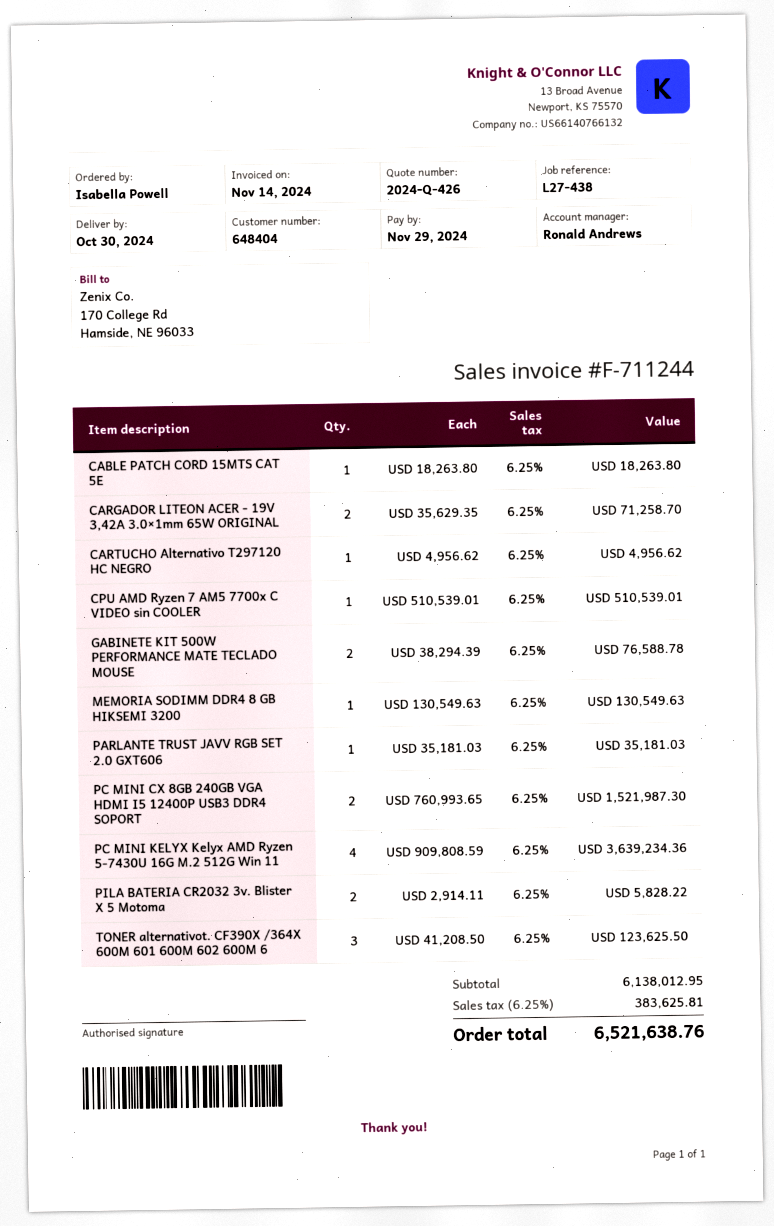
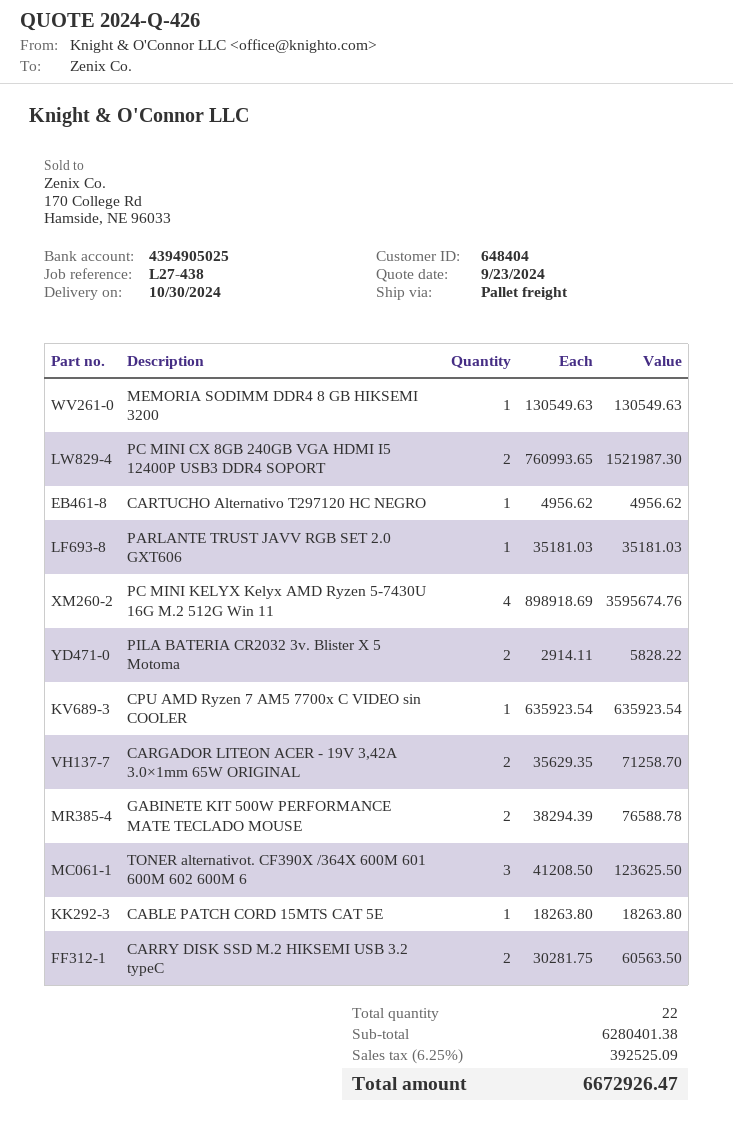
CPU AMD Ryzen 7 AM5 7700x C VIDEO sin COOLER: 1 x 510539.01 = 510539.01 -> 1 x 635923.54 = 635923.54
PC MINI KELYX Kelyx AMD Ryzen 5-7430U 16G M.2 512G Win 11: 4 x 909808.59 = 3639234.36 -> 4 x 898918.69 = 3595674.76
CARRY DISK SSD M.2 HIKSEMI USB 3.2 typeC: none -> 2 x 30281.75 = 60563.50
subtotal: 6138012.95 -> 6280401.38
tax: 6.25% = 383625.81 -> 6.25% = 392525.09
total: 6521638.76 -> 6672926.47

